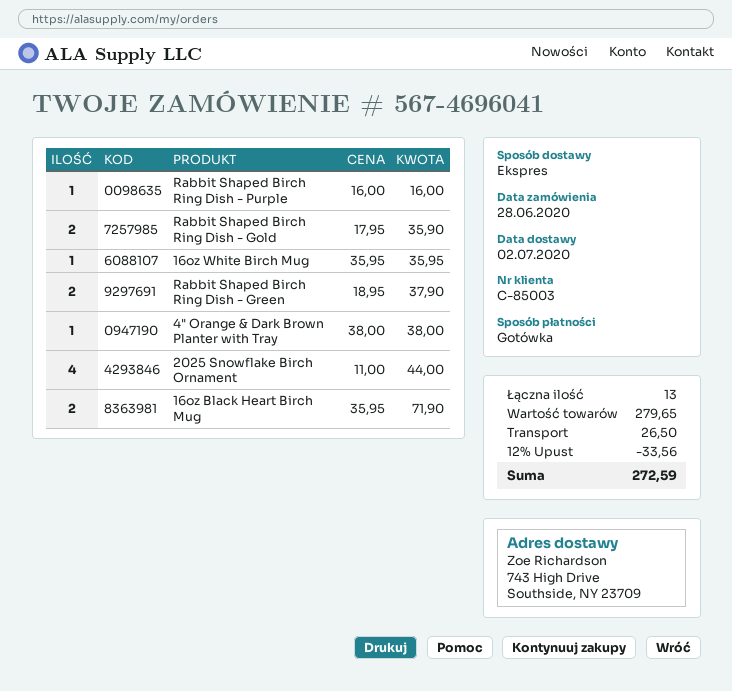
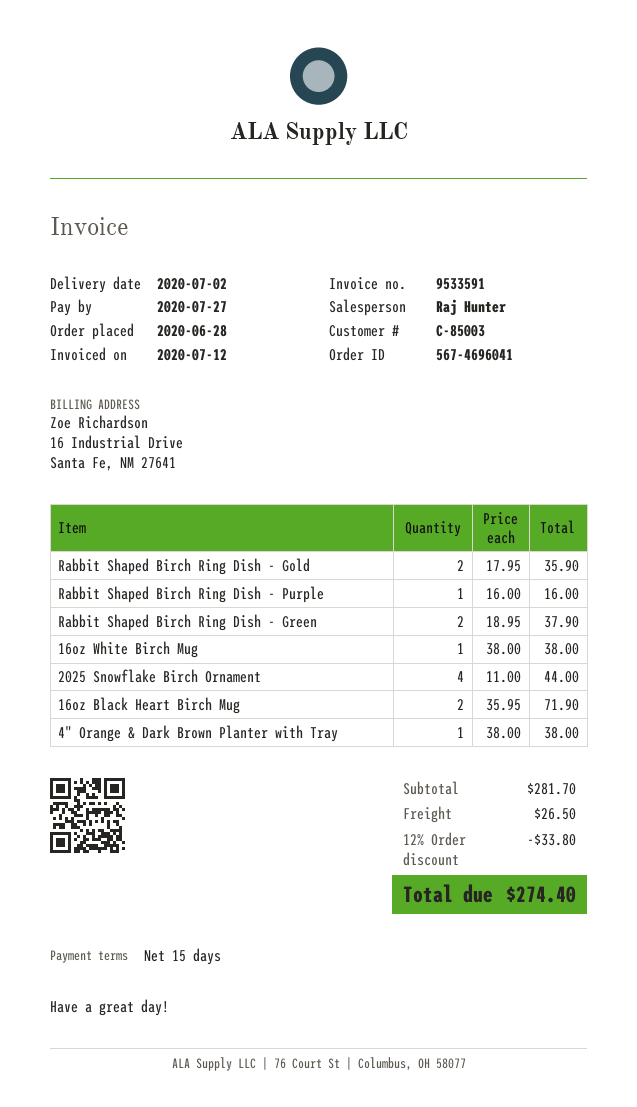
16oz White Birch Mug: 1 x 35.95 = 35.95 -> 1 x 38.00 = 38.00
subtotal: 279.65 -> 281.70
discount: 12% = 33.56 -> 12% = 33.80
total: 272.59 -> 274.40

